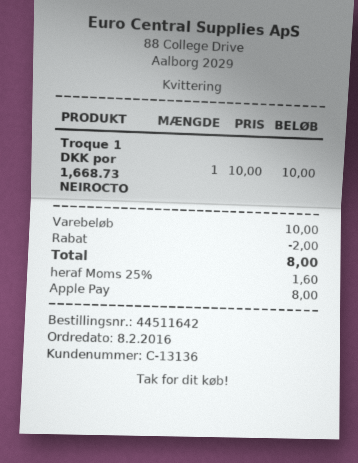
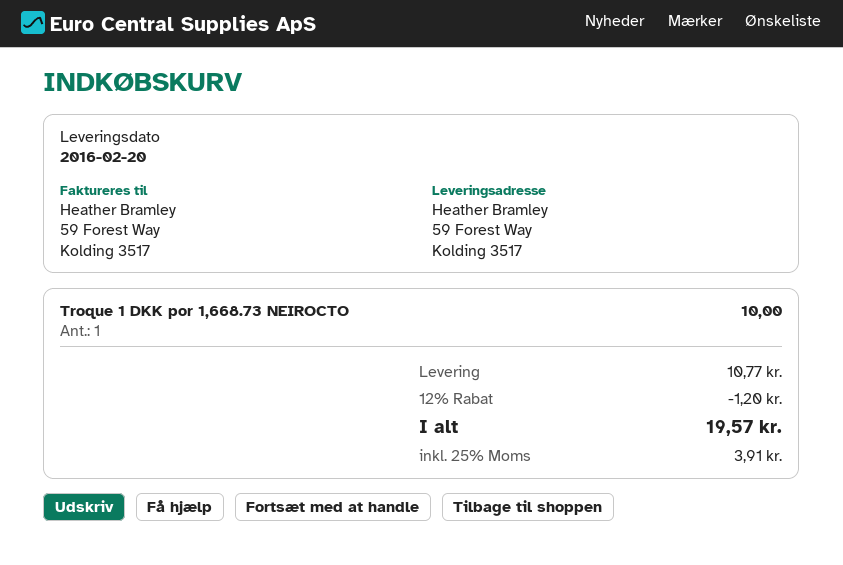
discount: 2.00 -> 1.20
shipping: none -> 10.77
tax: 25% = 1.60 -> 25% = 3.91
total: 8.00 -> 19.57

